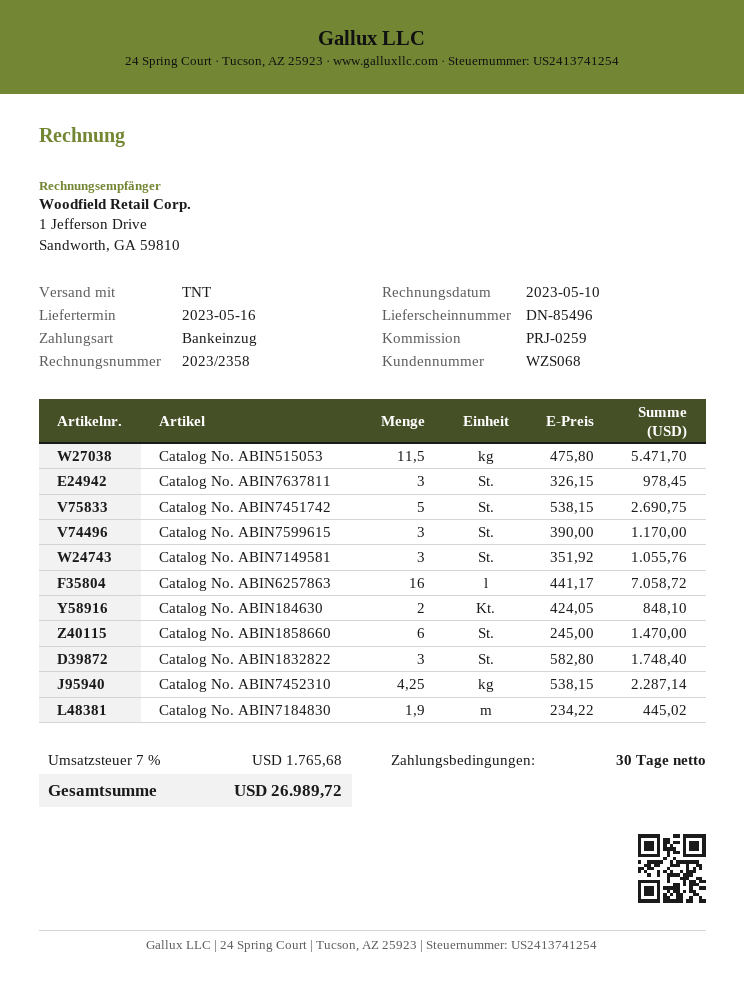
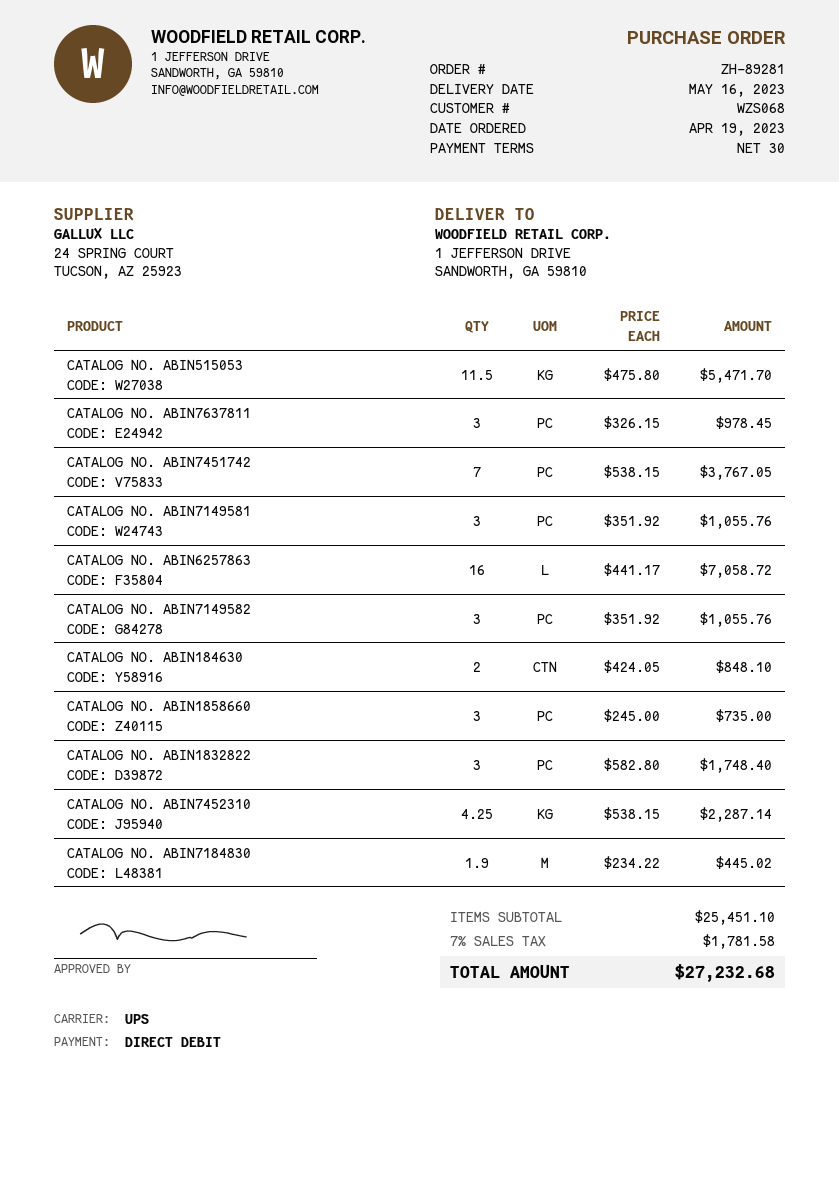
shipping method: TNT -> UPS
Catalog No. ABIN7451742: 5 x 538.15 = 2690.75 -> 7 x 538.15 = 3767.05
Catalog No. ABIN7599615: 3 x 390.00 = 1170.00 -> none
Catalog No. ABIN1858660: 6 x 245.00 = 1470.00 -> 3 x 245.00 = 735.00
CATALOG NO. ABIN7149582: none -> 3 x 351.92 = 1055.76
tax: 7% = 1765.68 -> 7% = 1781.58
total: 26989.72 -> 27232.68

